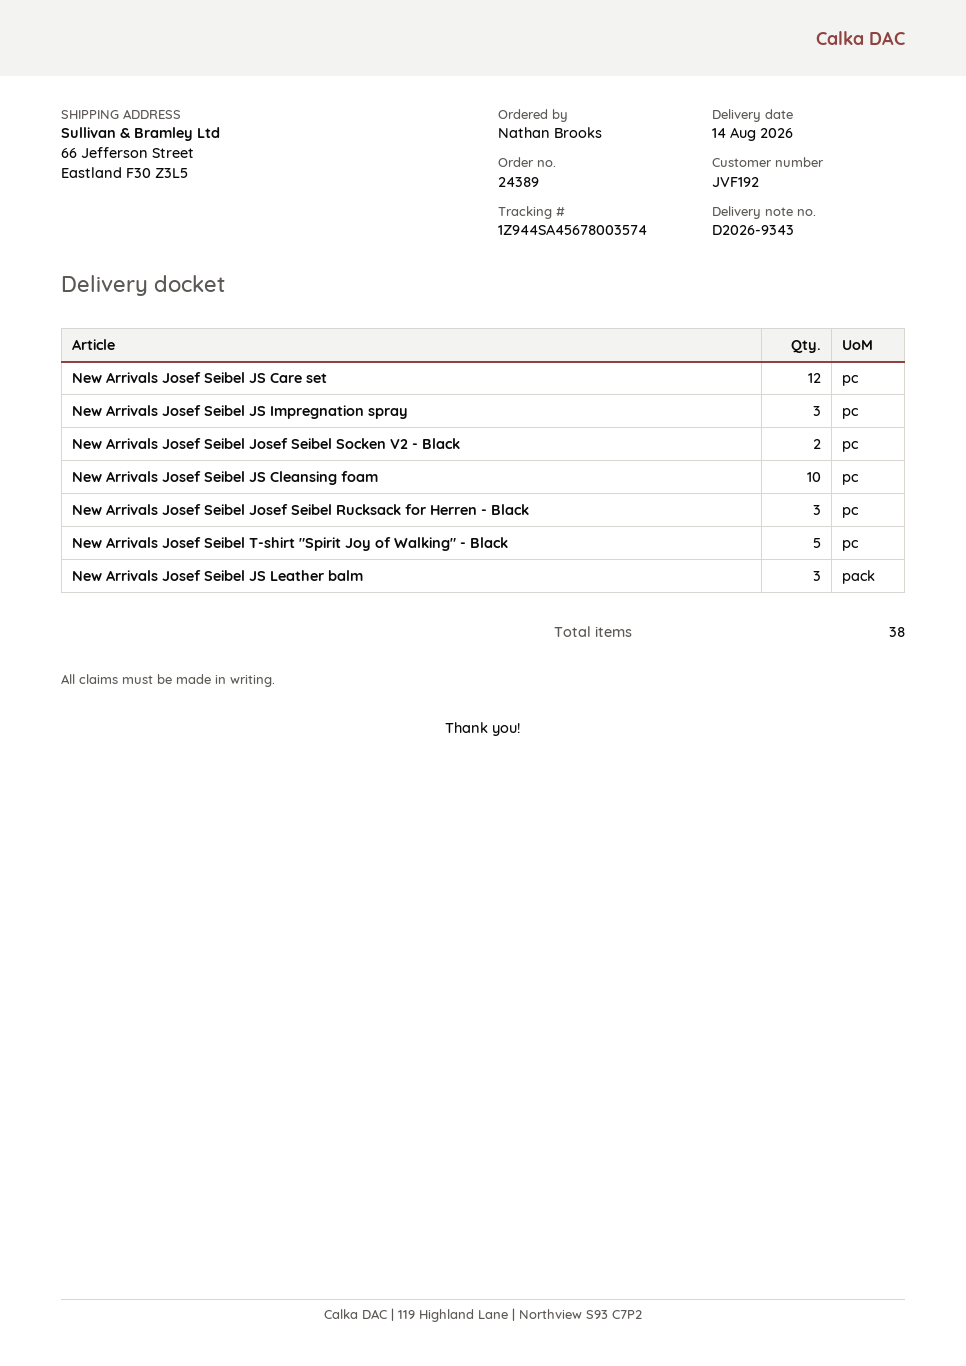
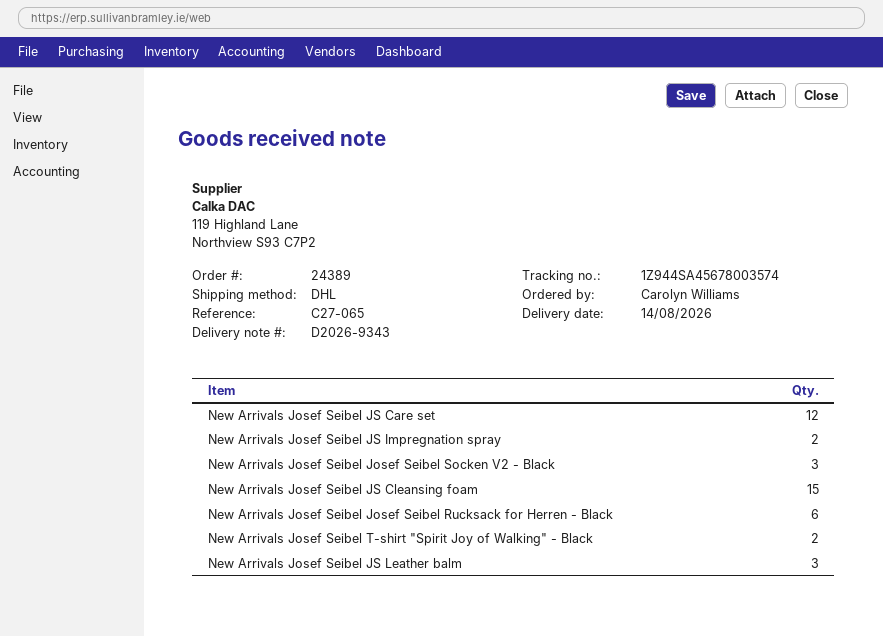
ordered by: Nathan Brooks -> Carolyn Williams
New Arrivals Josef Seibel JS Impregnation spray: 3 -> 2
New Arrivals Josef Seibel Josef Seibel Socken V2 - Black: 2 -> 3
New Arrivals Josef Seibel JS Cleansing foam: 10 -> 15
New Arrivals Josef Seibel Josef Seibel Rucksack for Herren - Black: 3 -> 6
New Arrivals Josef Seibel T-shirt "Spirit Joy of Walking" - Black: 5 -> 2

